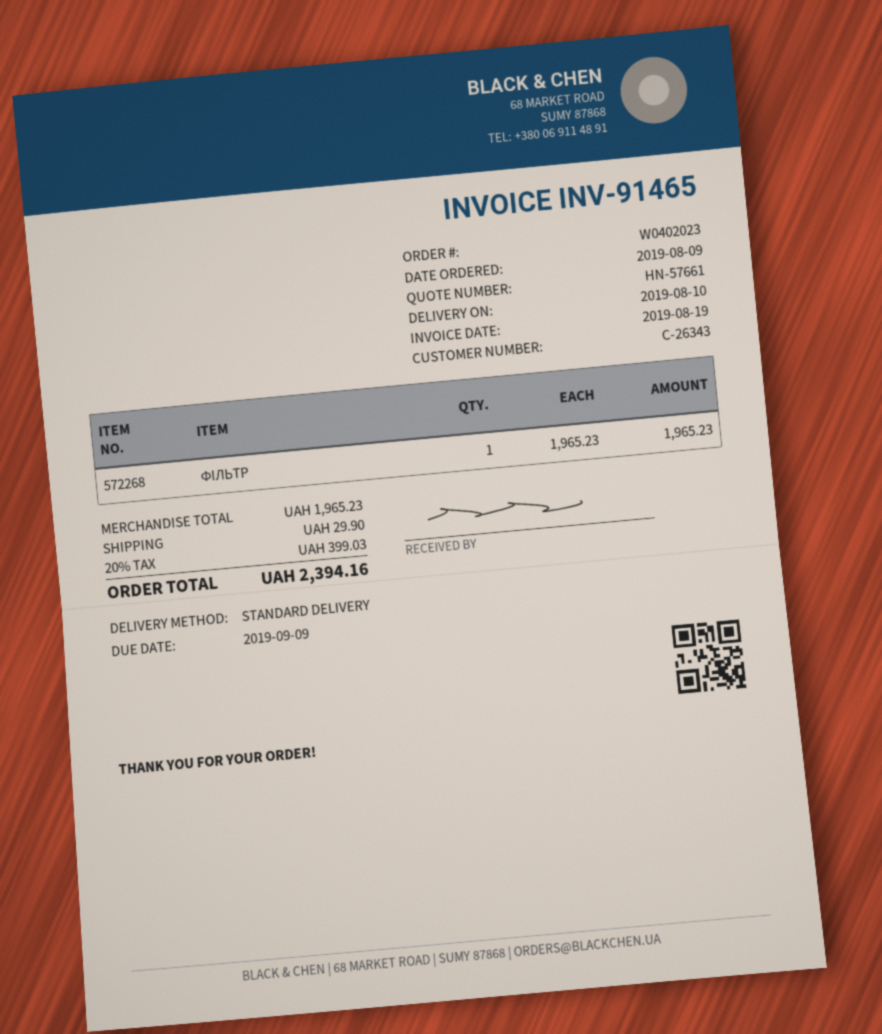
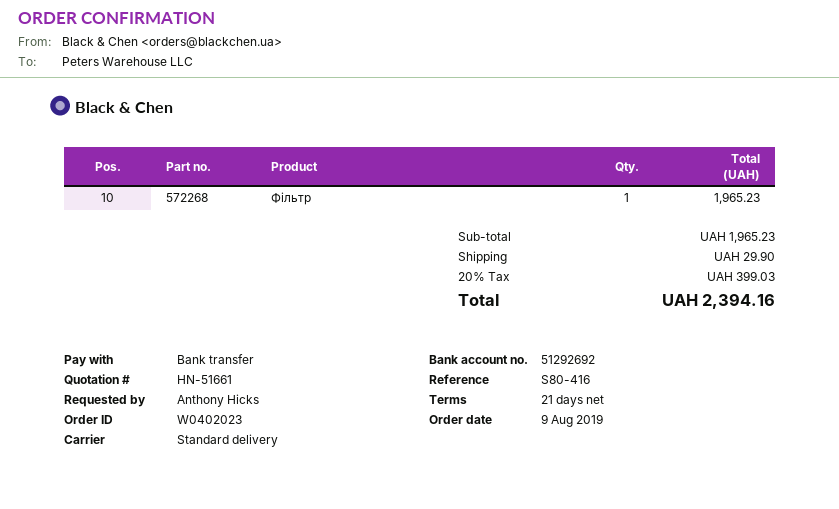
quote number: HN-57661 -> HN-51661

